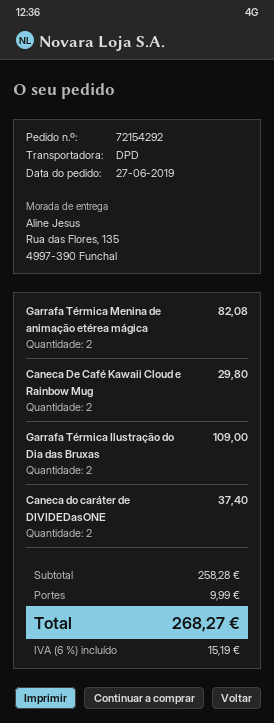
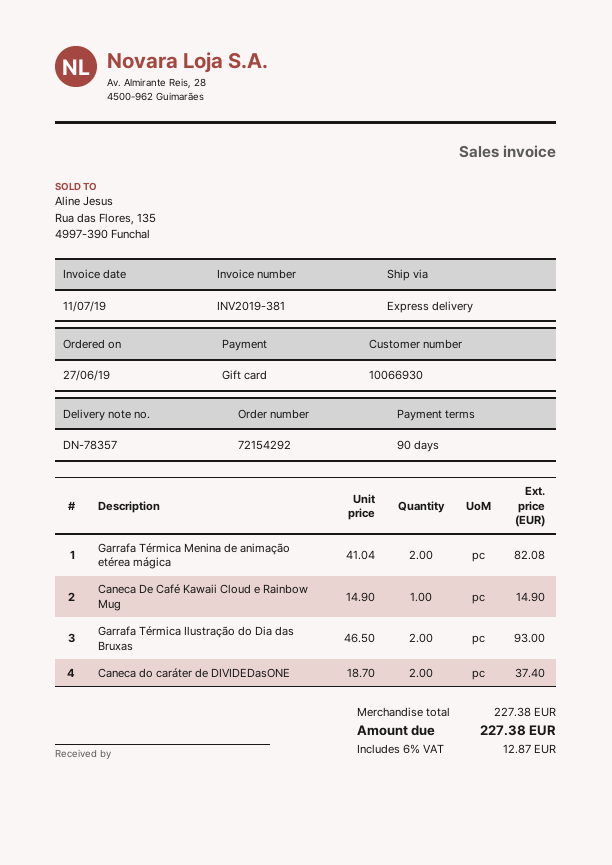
shipping method: DPD -> express
Caneca De Café Kawaii Cloud e Rainbow Mug: 2 for 29.80 -> 1 for 14.90
Garrafa Térmica Ilustração do Dia das Bruxas: 2 for 109.00 -> 2 for 93.00
subtotal: 258.28 -> 227.38
shipping: 9.99 -> none
tax: 6% = 15.19 -> 6% = 12.87
total: 268.27 -> 227.38

